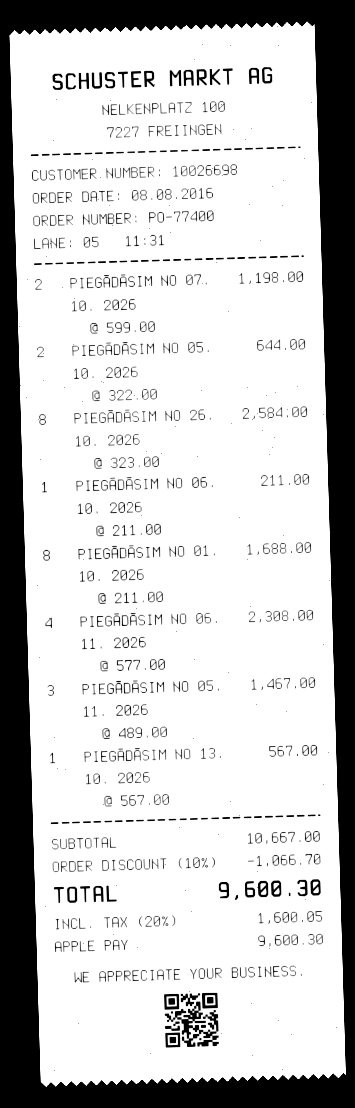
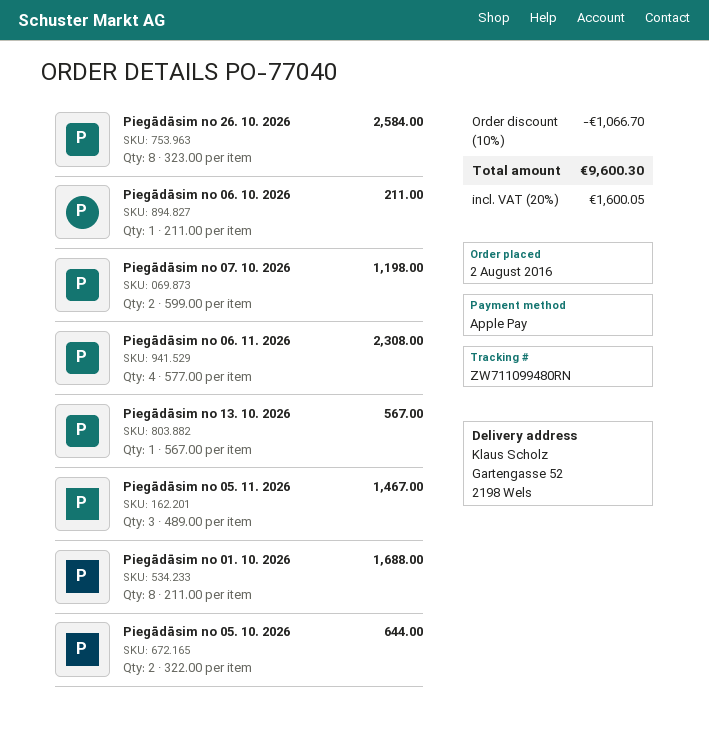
order number: PO-77400 -> PO-77040
order date: 2016-08-08 -> 2016-08-02

